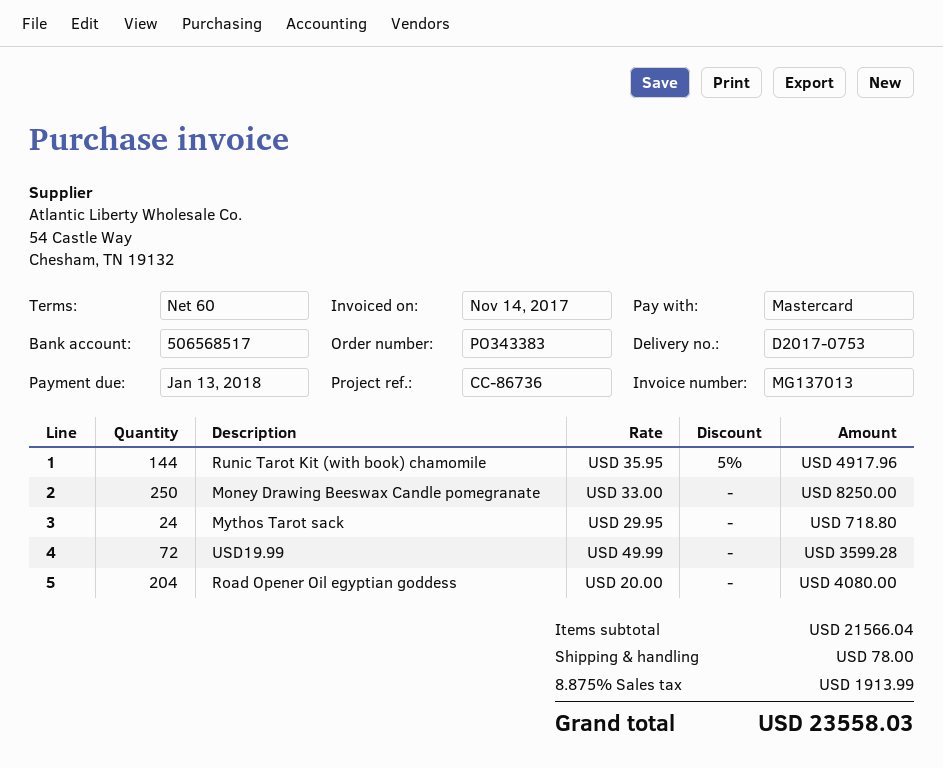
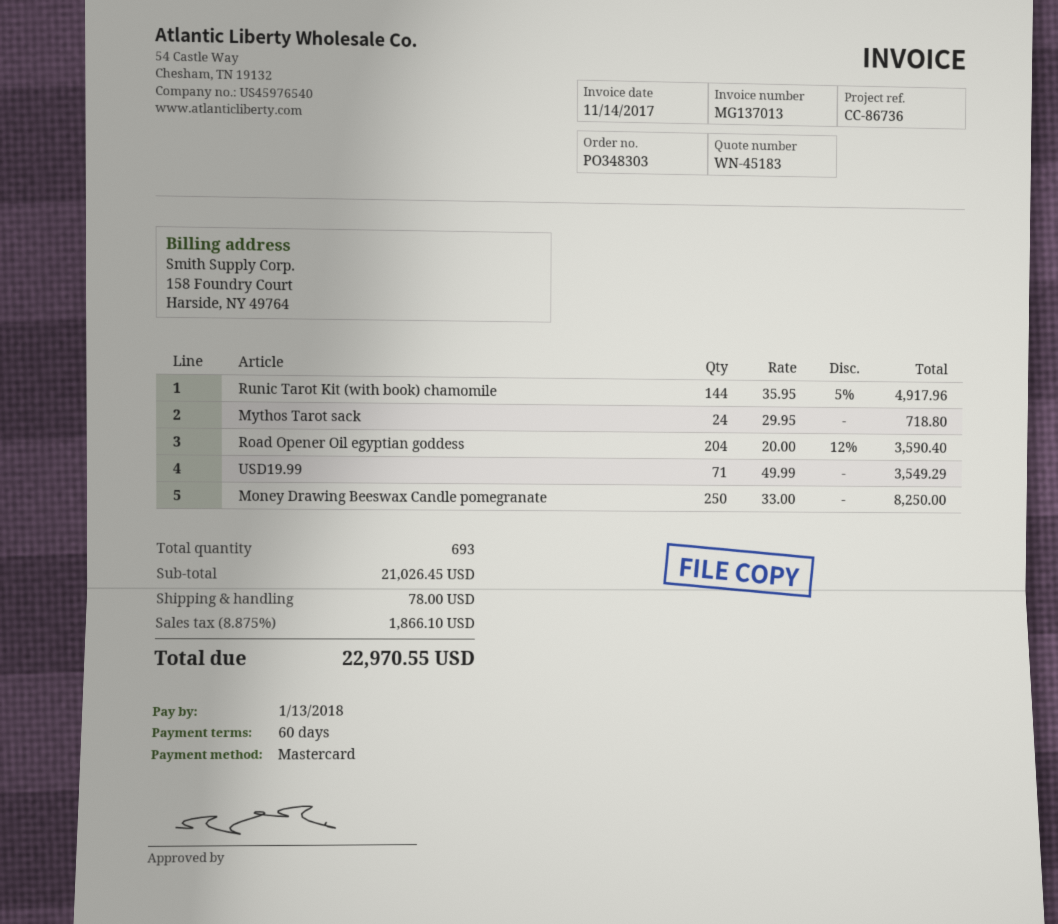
order number: PO343383 -> PO348303
USD19.99: 72 x 49.99 = 3599.28 -> 71 x 49.99 = 3549.29
Road Opener Oil egyptian goddess: 204 x 20.00 = 4080.00 -> 204 x 20.00 - 12% = 3590.40
subtotal: 21566.04 -> 21026.45
tax: 8.875% = 1913.99 -> 8.875% = 1866.10
total: 23558.03 -> 22970.55

